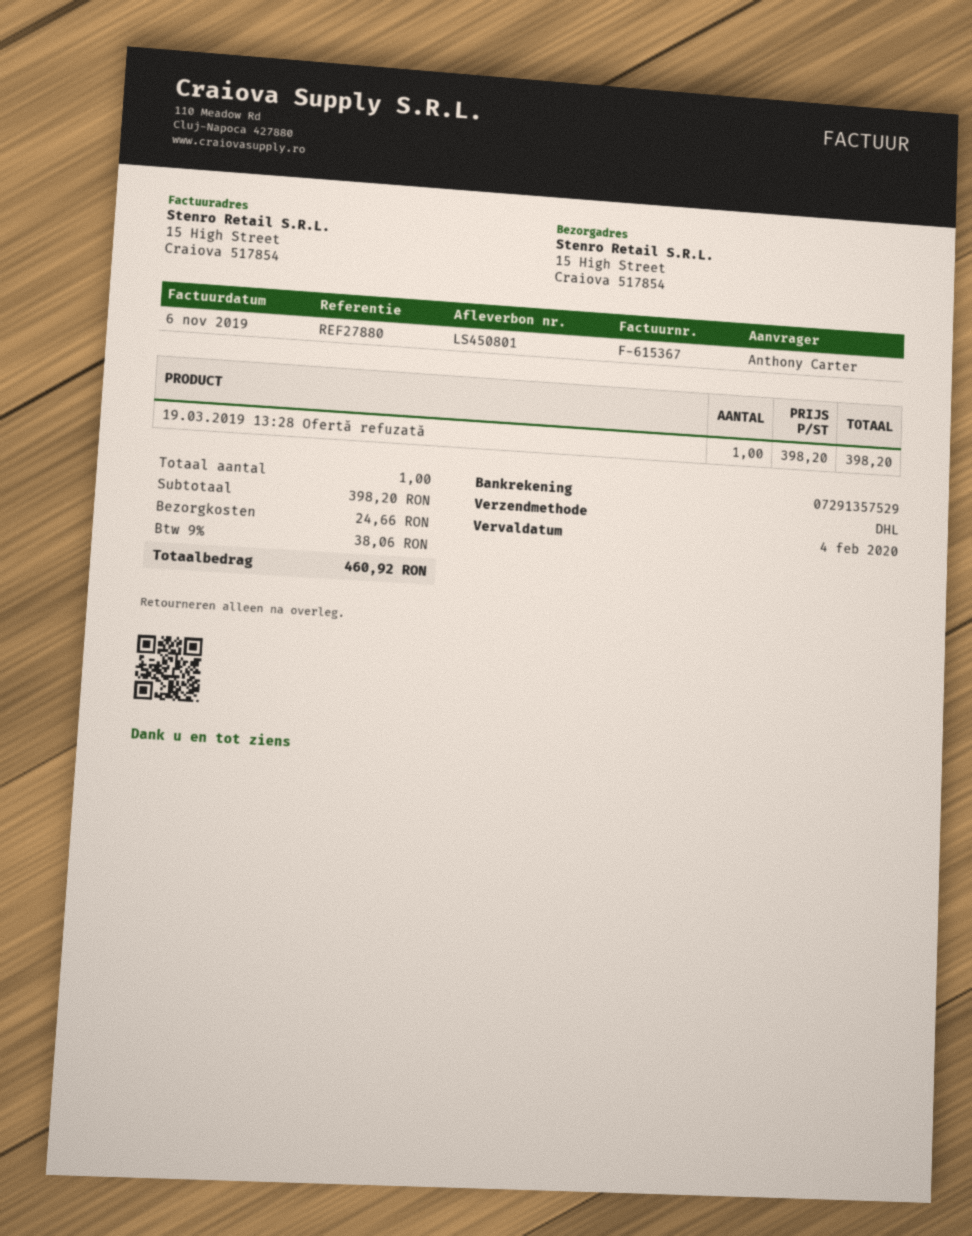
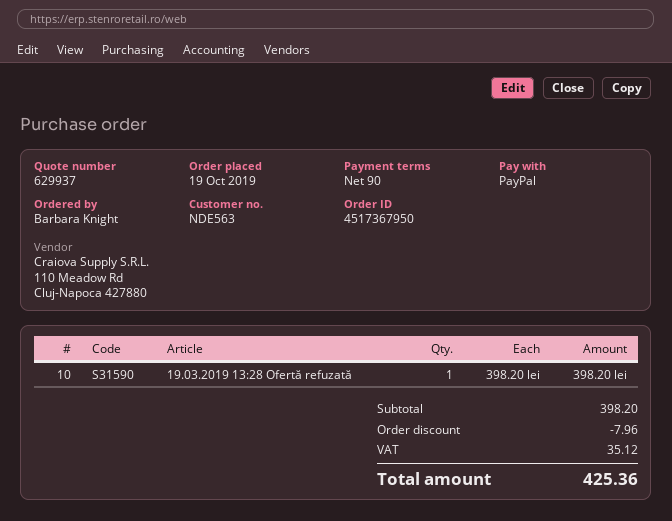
ordered by: Anthony Carter -> Barbara Knight
discount: none -> 7.96
shipping: 24.66 -> none
tax: 38.06 -> 35.12
total: 460.92 -> 425.36

